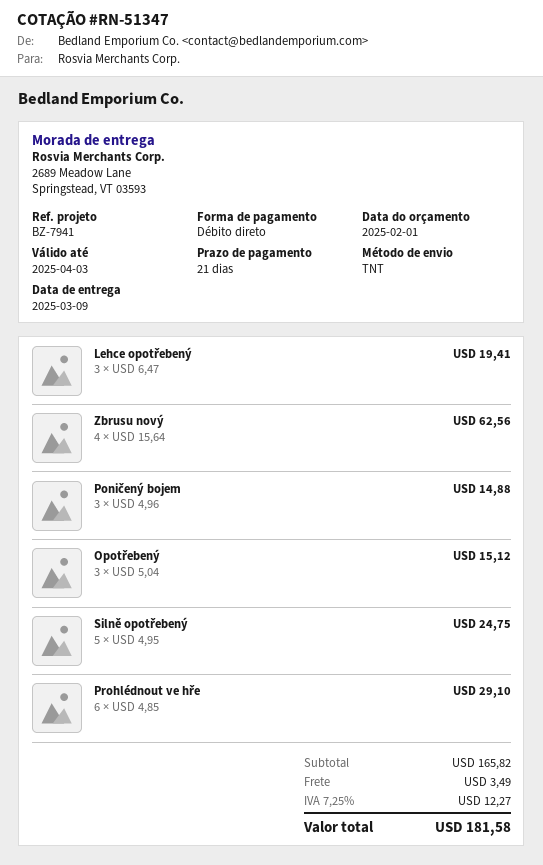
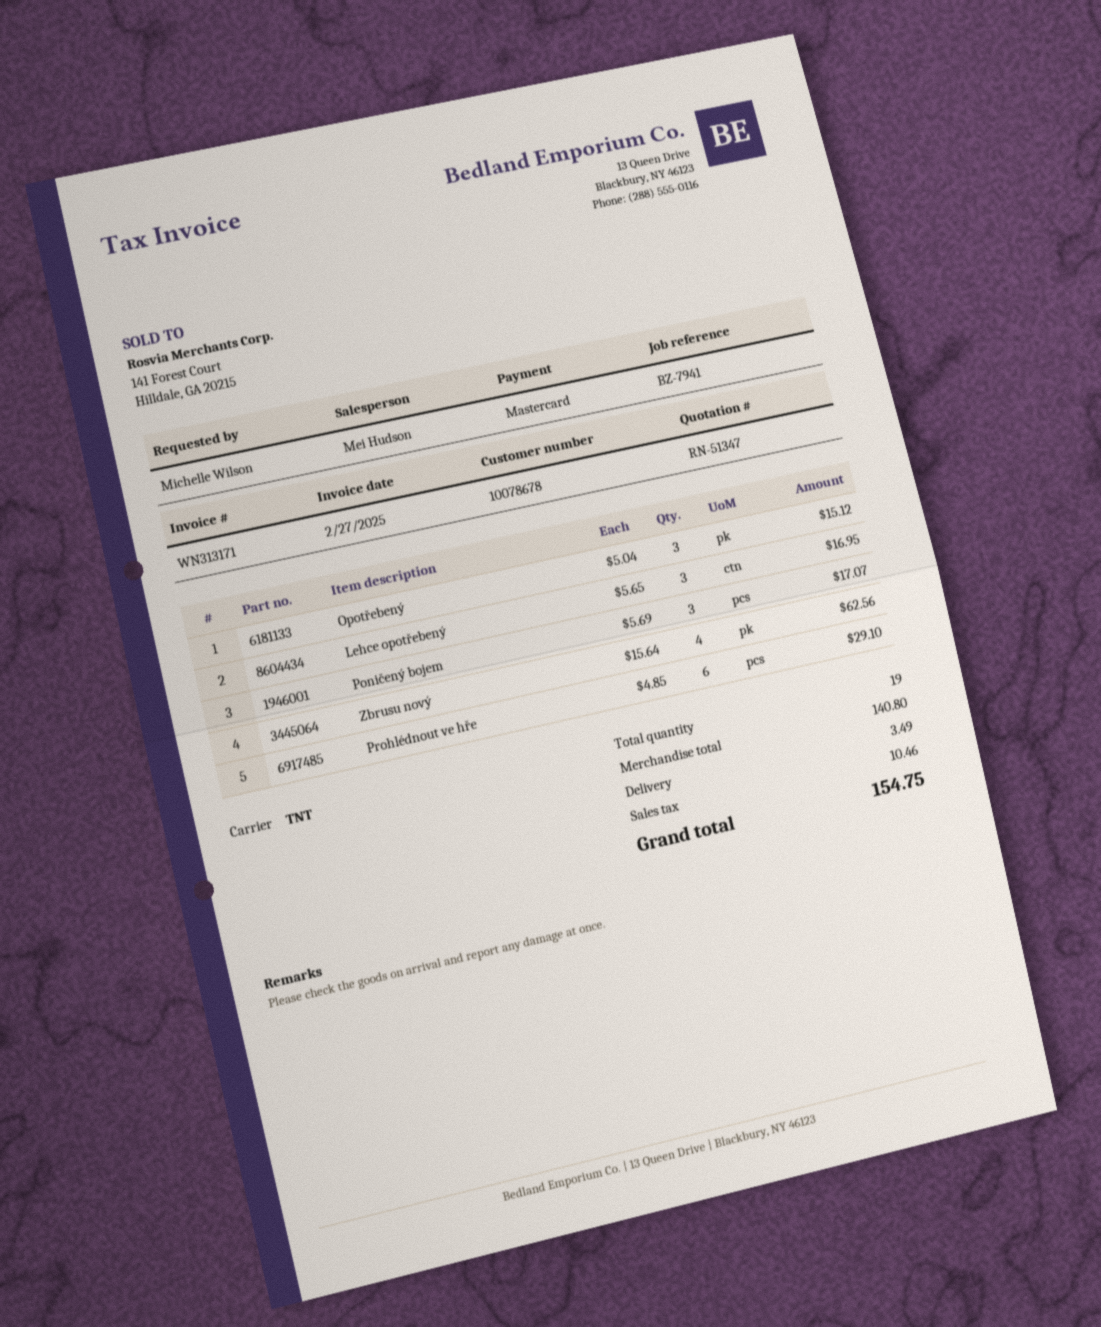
payment method: direct debit -> Mastercard
Lehce opotřebený: 3 x 6.47 = 19.41 -> 3 x 5.65 = 16.95
Poničený bojem: 3 x 4.96 = 14.88 -> 3 x 5.69 = 17.07
Silně opotřebený: 5 x 4.95 = 24.75 -> none
subtotal: 165.82 -> 140.80
tax: 12.27 -> 10.46
total: 181.58 -> 154.75

